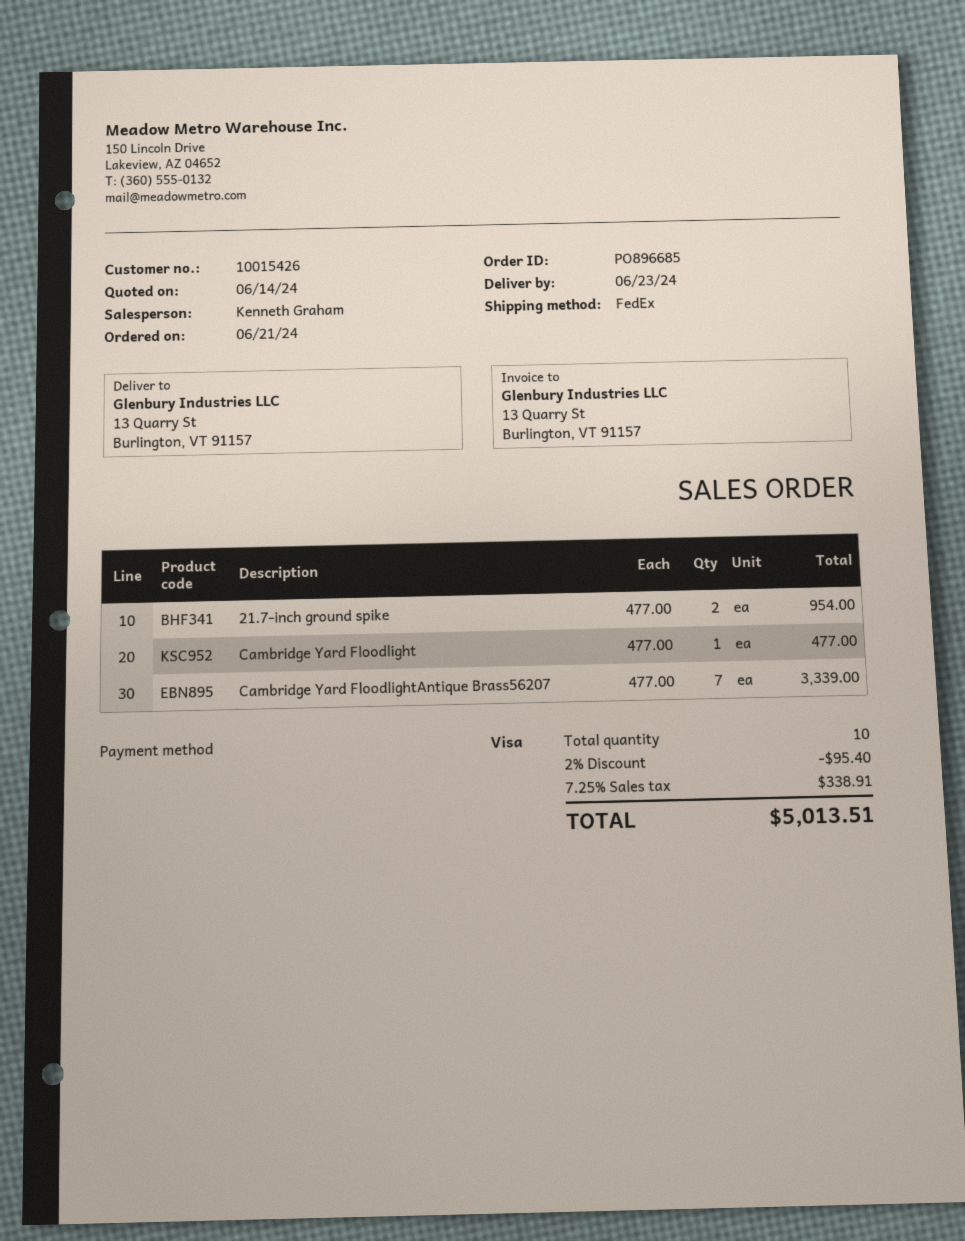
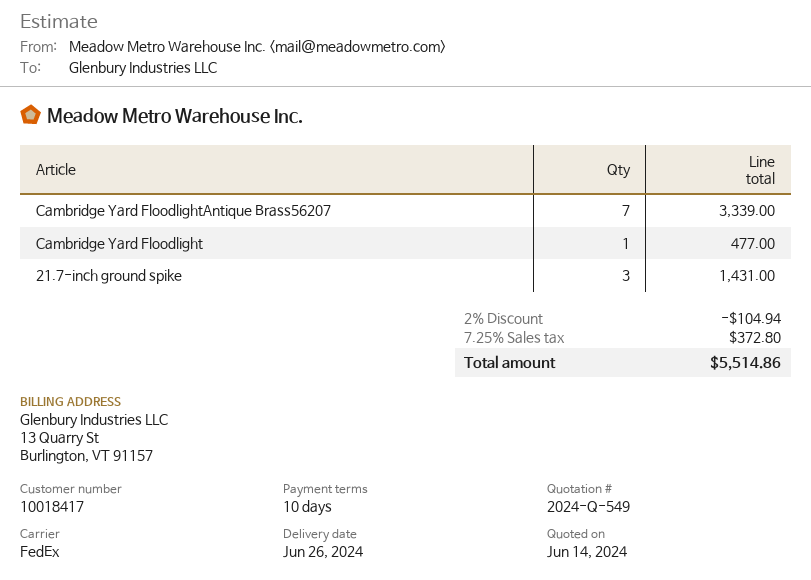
delivery date: 2024-06-23 -> 2024-06-26
customer number: 10015426 -> 10018417
21.7-inch ground spike: 2 for 954.00 -> 3 for 1431.00
discount: 2% = 95.40 -> 2% = 104.94
tax: 7.25% = 338.91 -> 7.25% = 372.80
total: 5013.51 -> 5514.86

